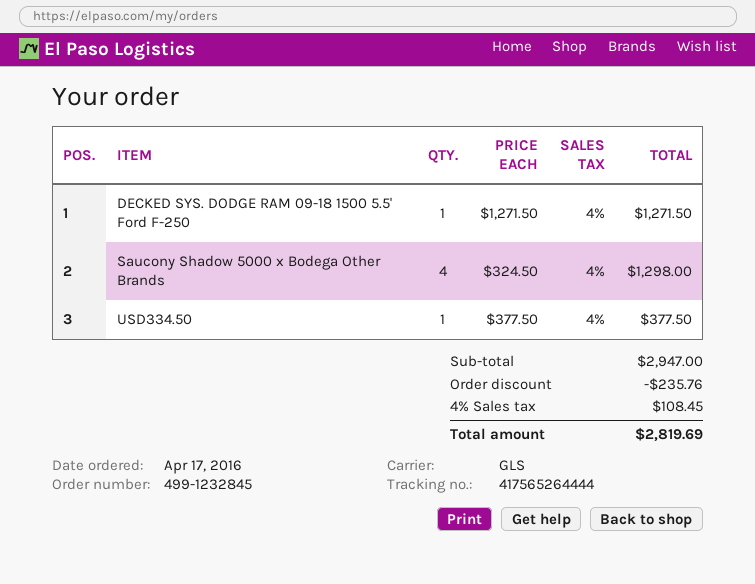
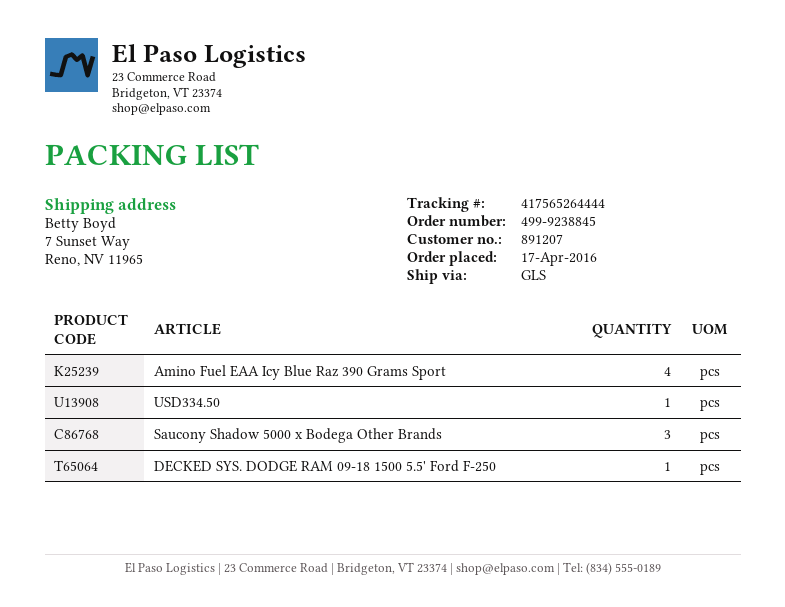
order number: 499-1232845 -> 499-9238845
Saucony Shadow 5000 x Bodega Other Brands: 4 -> 3
Amino Fuel EAA Icy Blue Raz 390 Grams Sport: none -> 4

